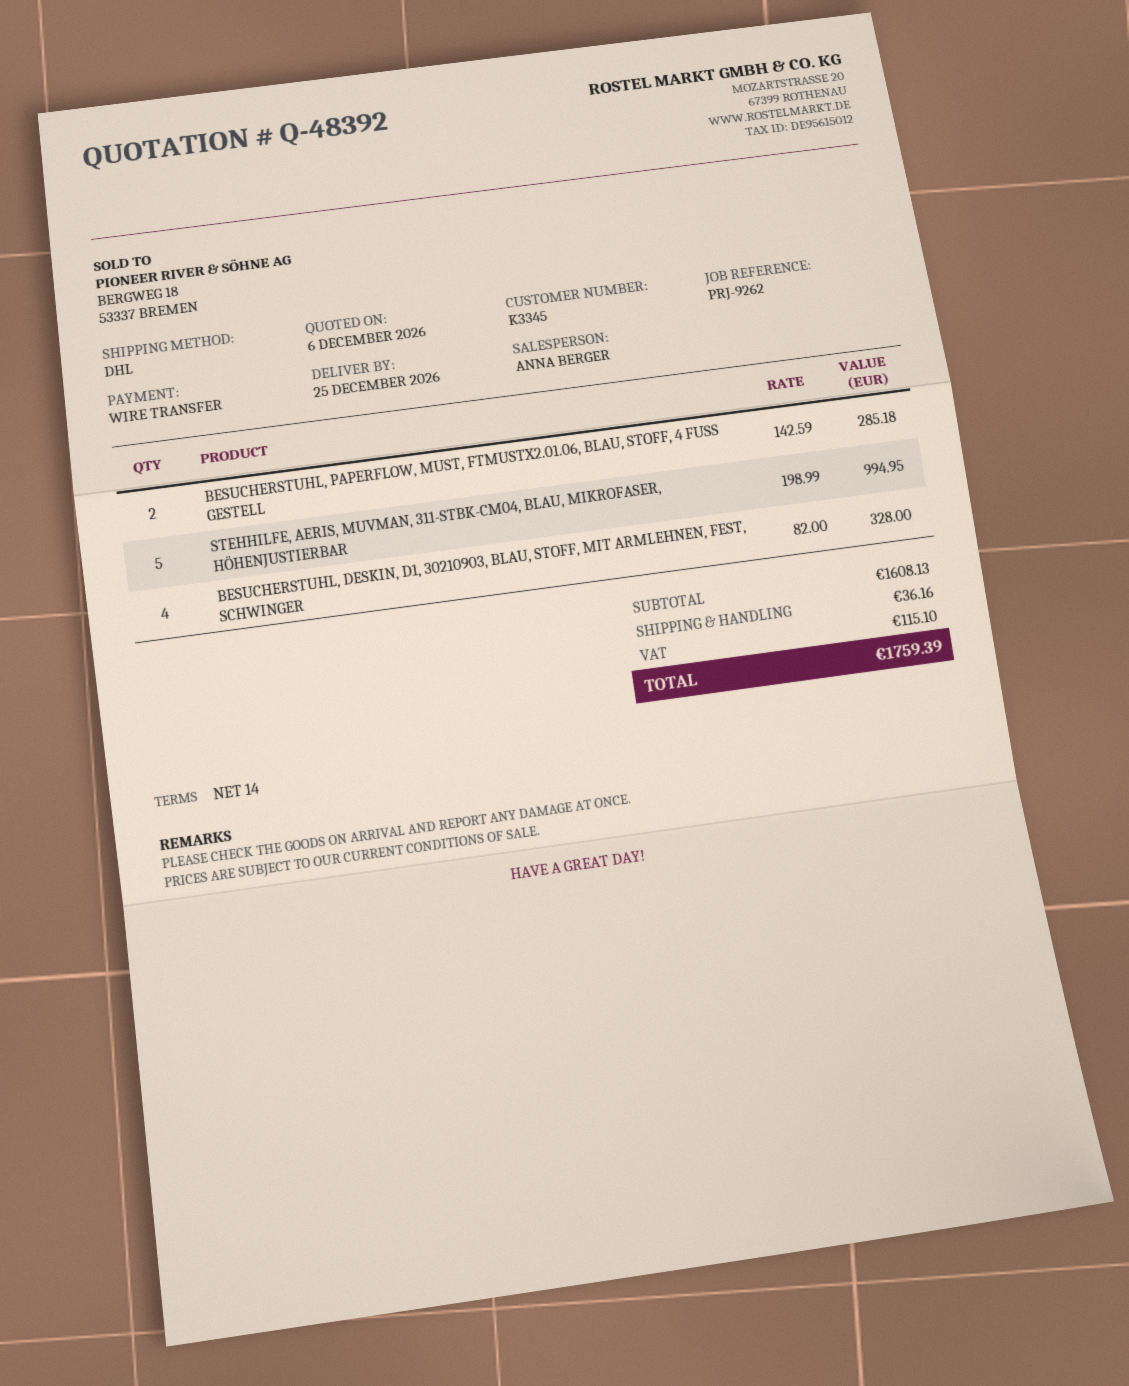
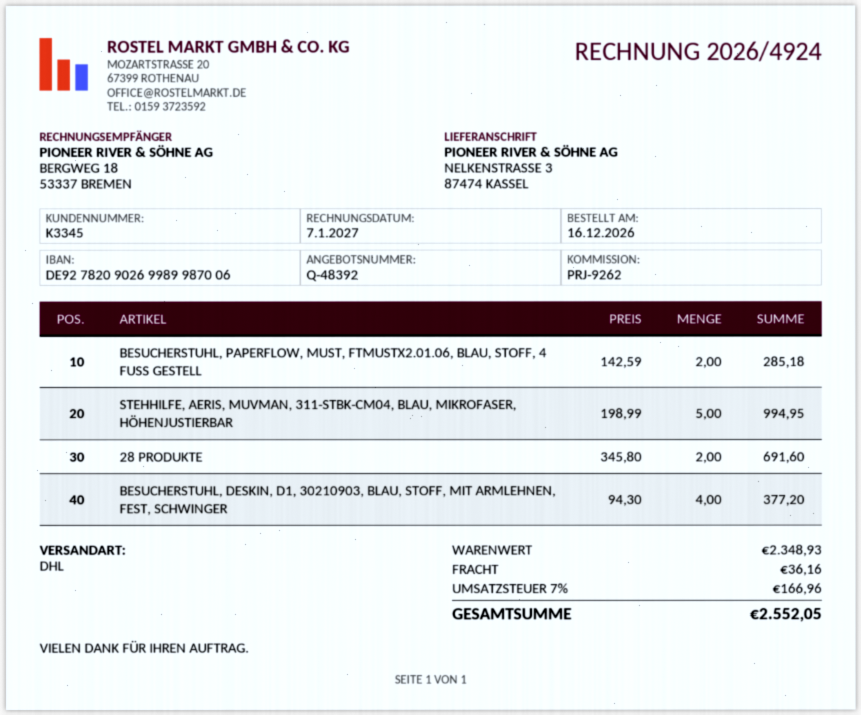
BESUCHERSTUHL, DESKIN, D1, 30210903, BLAU, STOFF, MIT ARMLEHNEN, FEST, SCHWINGER: 4 x 82.00 = 328.00 -> 4 x 94.30 = 377.20
28 PRODUKTE: none -> 2 x 345.80 = 691.60
subtotal: 1608.13 -> 2348.93
tax: 115.10 -> 166.96
total: 1759.39 -> 2552.05

